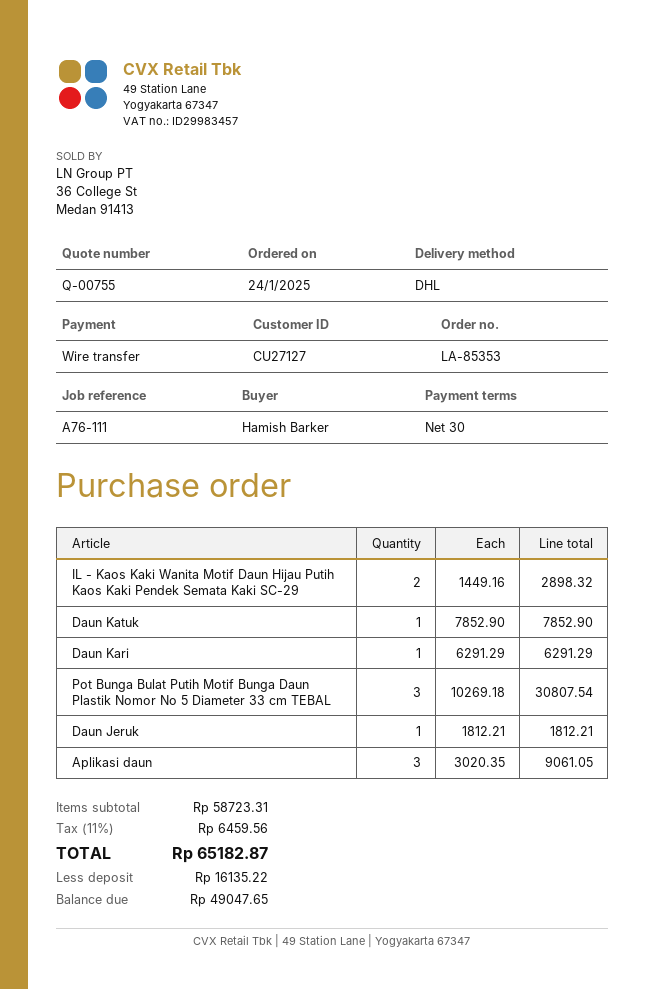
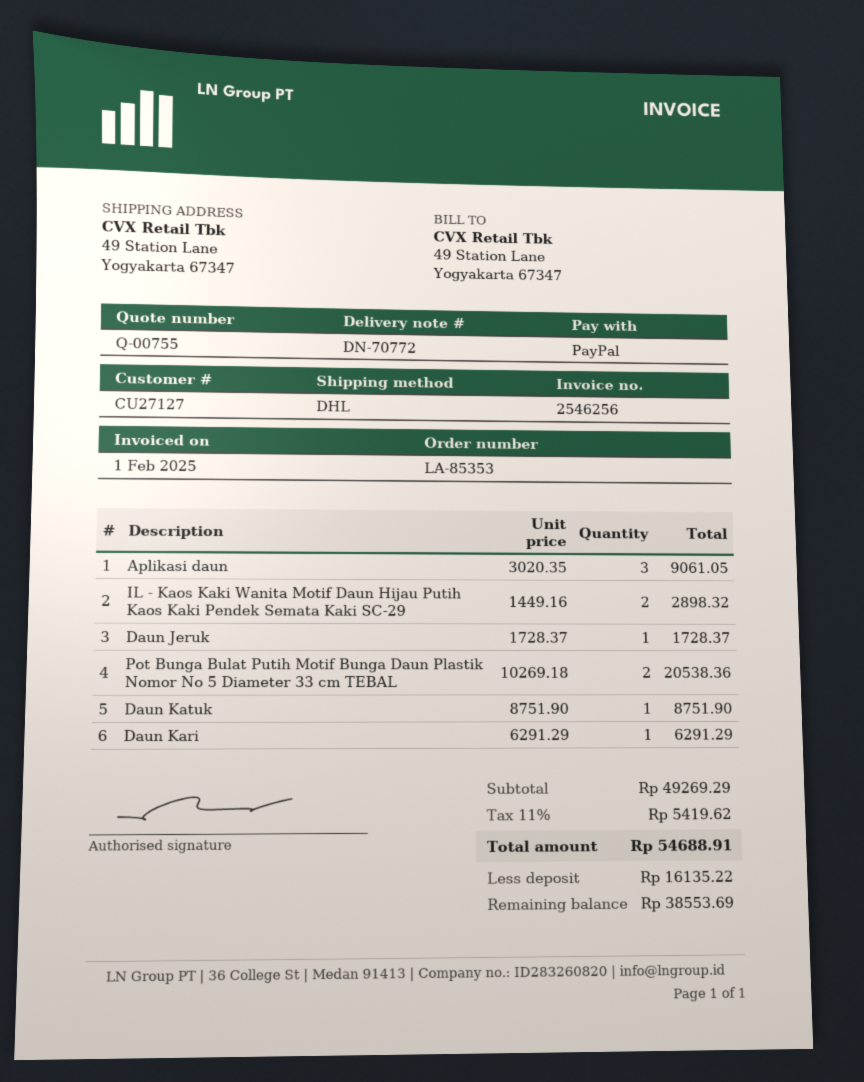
payment method: bank transfer -> PayPal
Daun Katuk: 1 x 7852.90 = 7852.90 -> 1 x 8751.90 = 8751.90
Pot Bunga Bulat Putih Motif Bunga Daun Plastik Nomor No 5 Diameter 33 cm TEBAL: 3 x 10269.18 = 30807.54 -> 2 x 10269.18 = 20538.36
Daun Jeruk: 1 x 1812.21 = 1812.21 -> 1 x 1728.37 = 1728.37
subtotal: 58723.31 -> 49269.29
tax: 11% = 6459.56 -> 11% = 5419.62
total: 65182.87 -> 54688.91
balance: 49047.65 -> 38553.69

